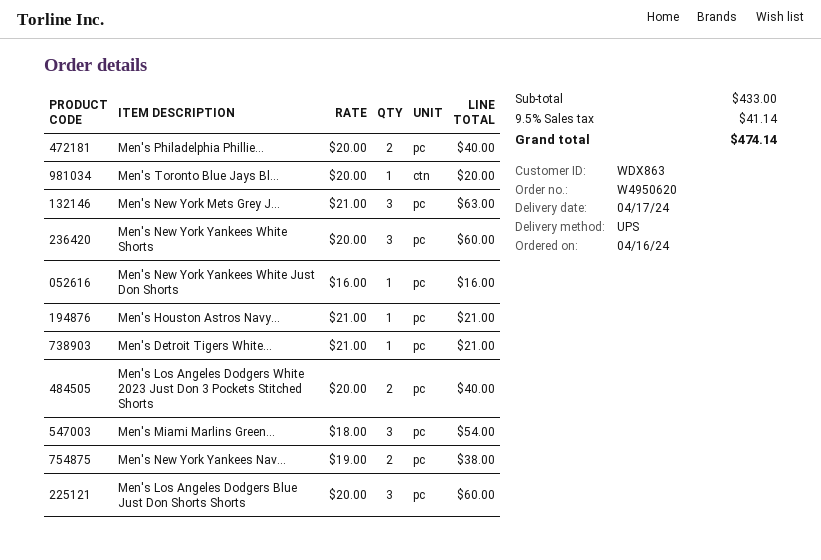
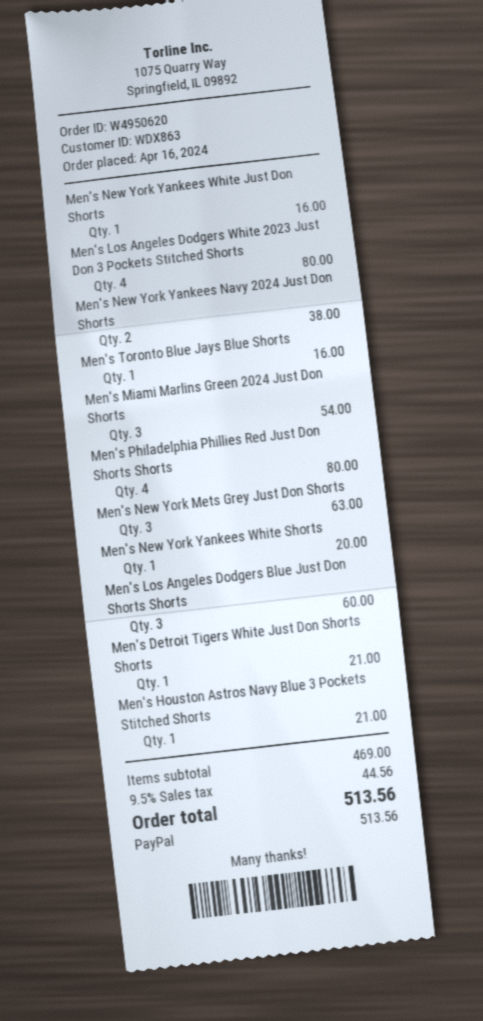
Men's Philadelphia Phillie...: 2 for 40.00 -> 4 for 80.00
Men's Toronto Blue Jays Bl...: 1 for 20.00 -> 1 for 16.00
Men's New York Yankees White Shorts: 3 for 60.00 -> 1 for 20.00
Men's Los Angeles Dodgers White 2023 Just Don 3 Pockets Stitched Shorts: 2 for 40.00 -> 4 for 80.00
subtotal: 433.00 -> 469.00
tax: 9.5% = 41.14 -> 9.5% = 44.56
total: 474.14 -> 513.56

